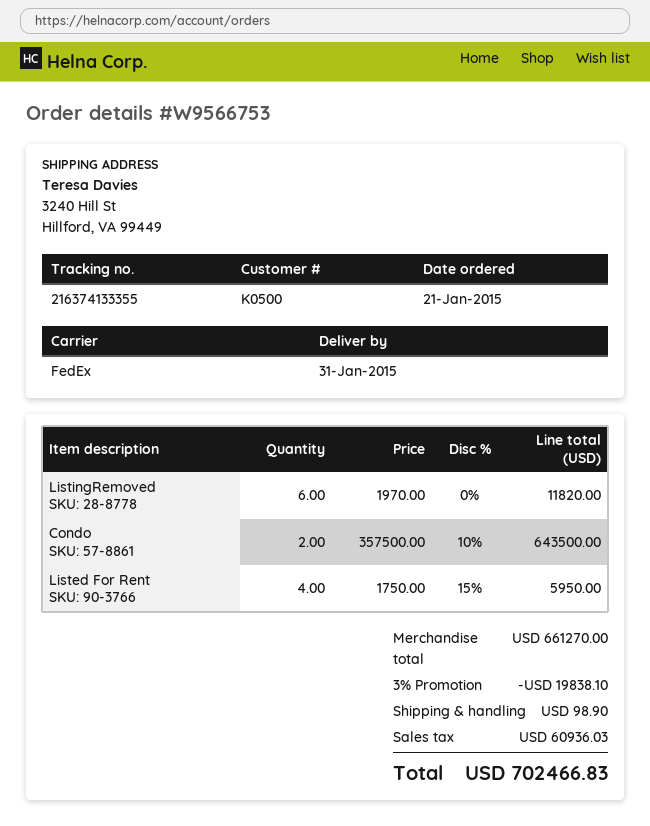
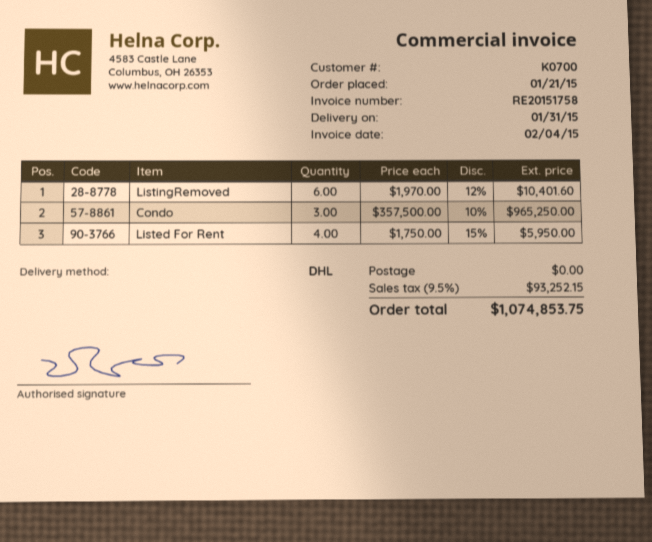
customer number: K0500 -> K0700
shipping method: FedEx -> DHL
ListingRemoved: 6 x 1970.00 = 11820.00 -> 6 x 1970.00 - 12% = 10401.60
Condo: 2 x 357500.00 - 10% = 643500.00 -> 3 x 357500.00 - 10% = 965250.00
discount: 3% = 19838.10 -> none
shipping: 98.90 -> 0.00
tax: 60936.03 -> 93252.15
total: 702466.83 -> 1074853.75

